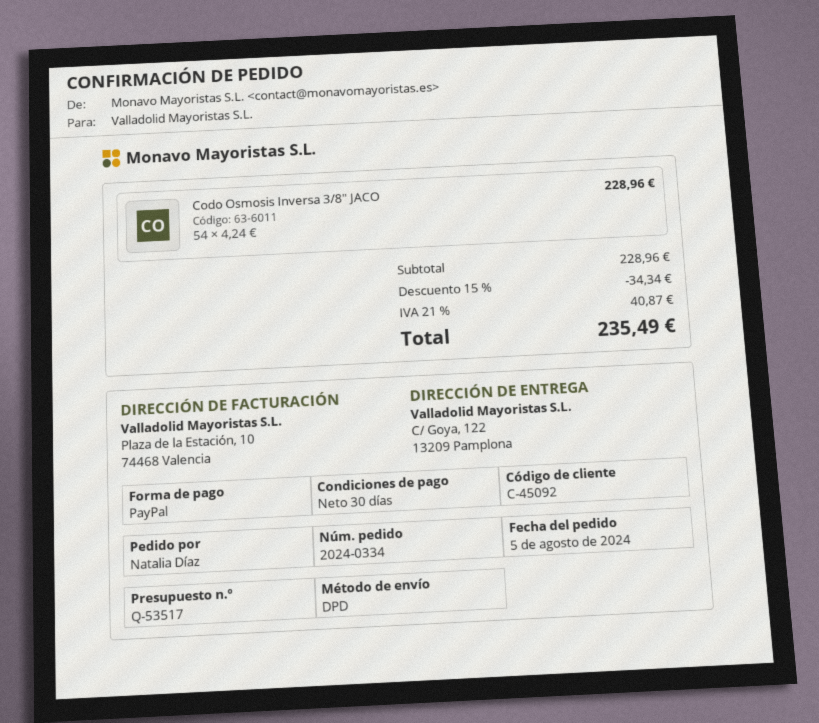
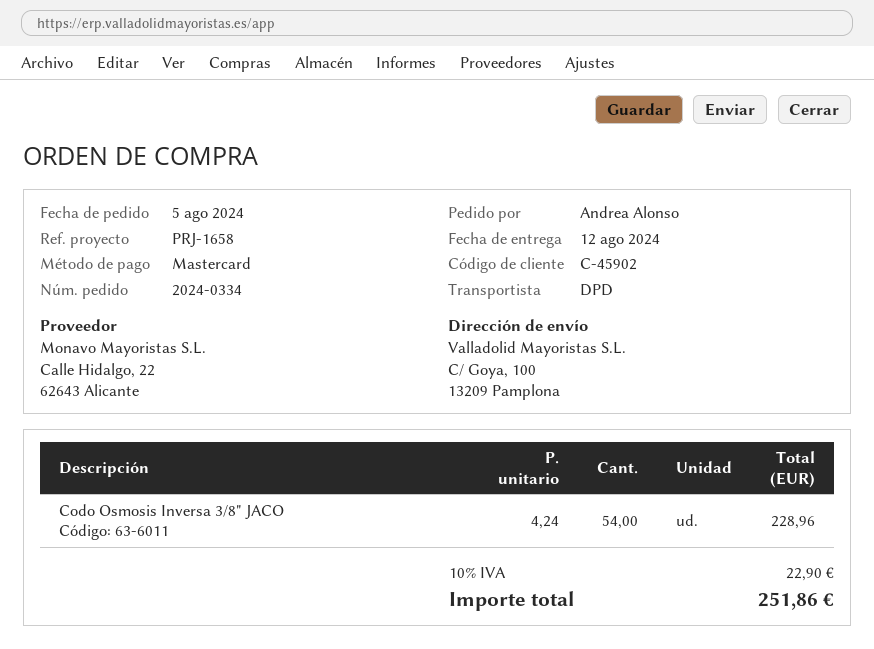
customer number: C-45092 -> C-45902
ordered by: Natalia Díaz -> Andrea Alonso
payment method: PayPal -> Mastercard
ship to: C/ Goya, 122, 13209 Pamplona -> C/ Goya, 100, 13209 Pamplona
discount: 15% = 34.34 -> none
tax: 21% = 40.87 -> 10% = 22.90
total: 235.49 -> 251.86

